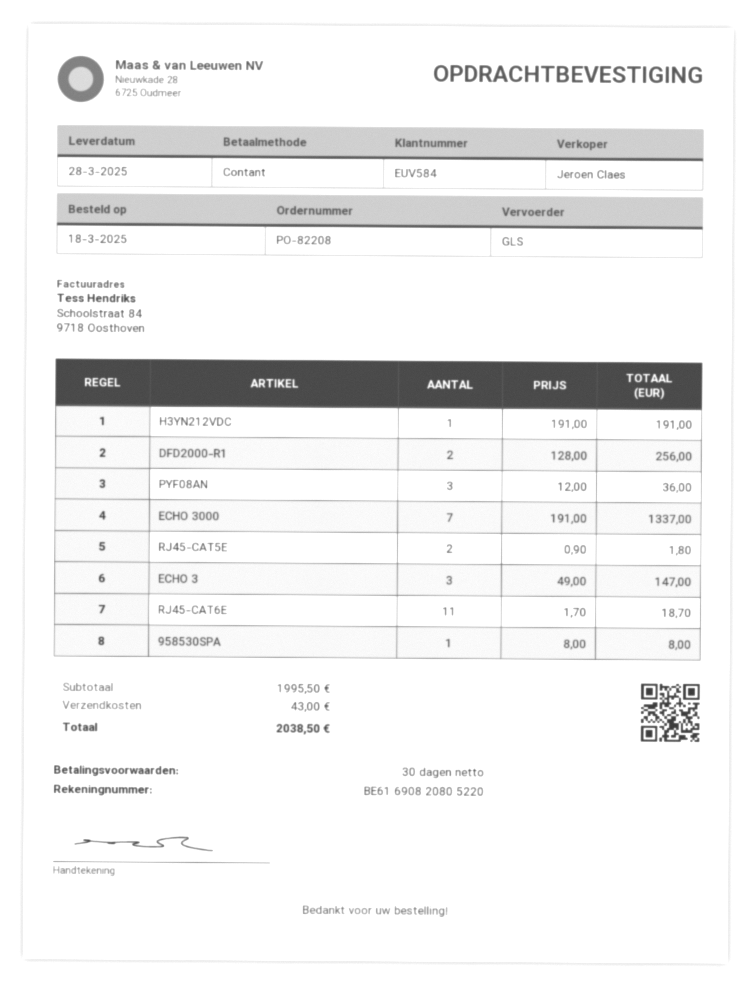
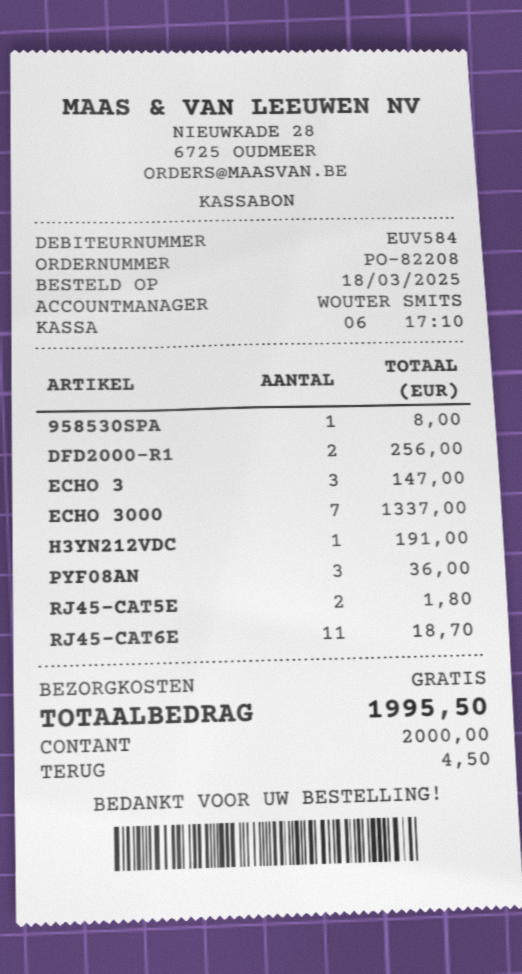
sales rep: Jeroen Claes -> WOUTER SMITS
shipping: 43.00 -> 0.00
total: 2038.50 -> 1995.50

